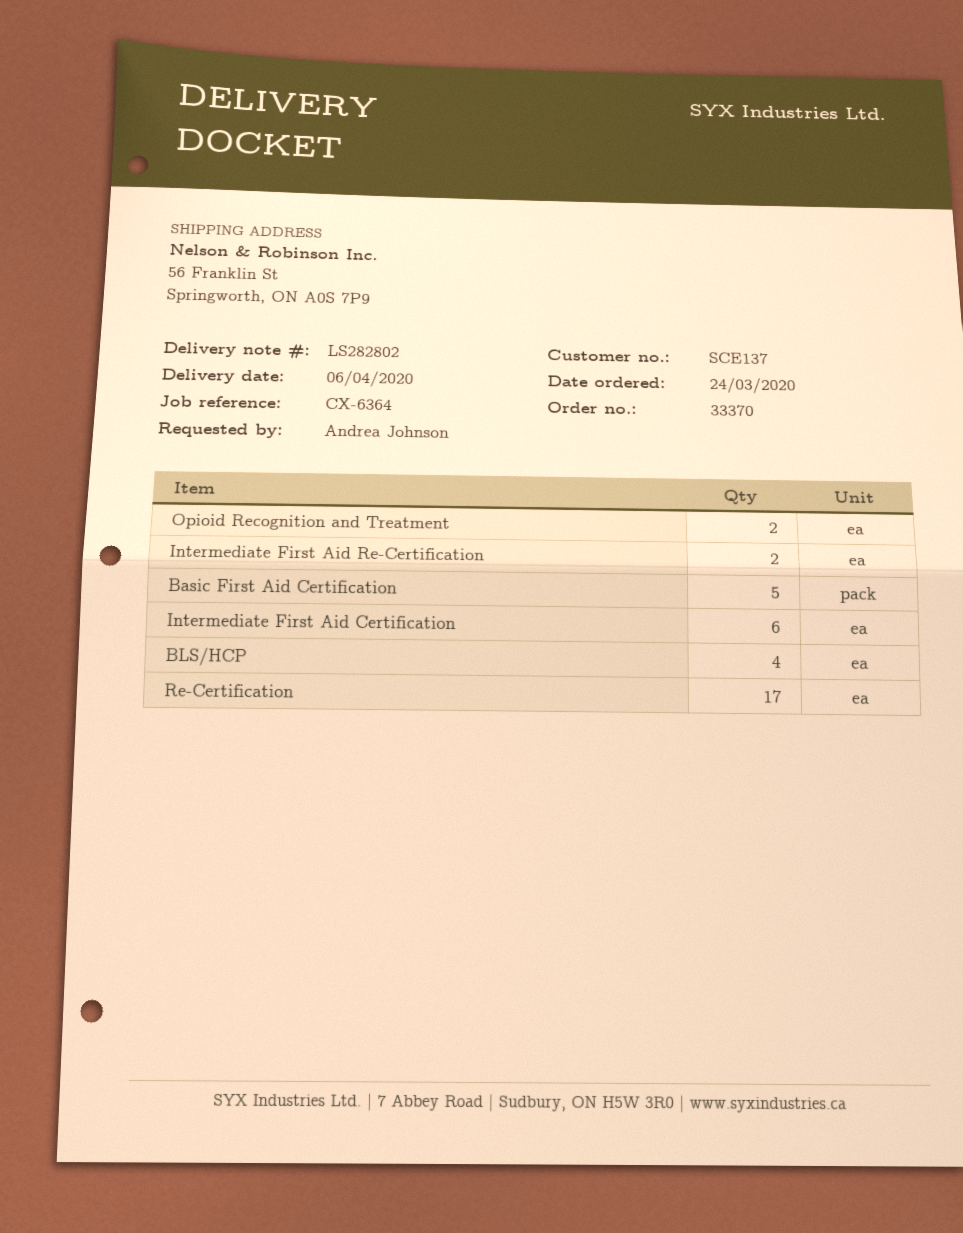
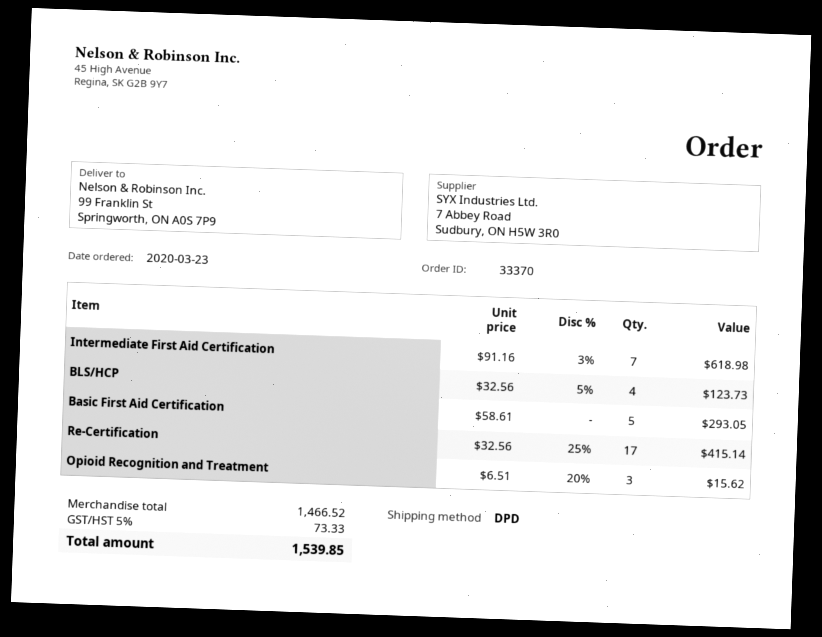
order date: 2020-03-24 -> 2020-03-23
ship to: 56 Franklin St, Springworth, ON A0S 7P9 -> 99 Franklin St, Springworth, ON A0S 7P9
Opioid Recognition and Treatment: 2 -> 3
Intermediate First Aid Re-Certification: 2 -> none
Intermediate First Aid Certification: 6 -> 7

